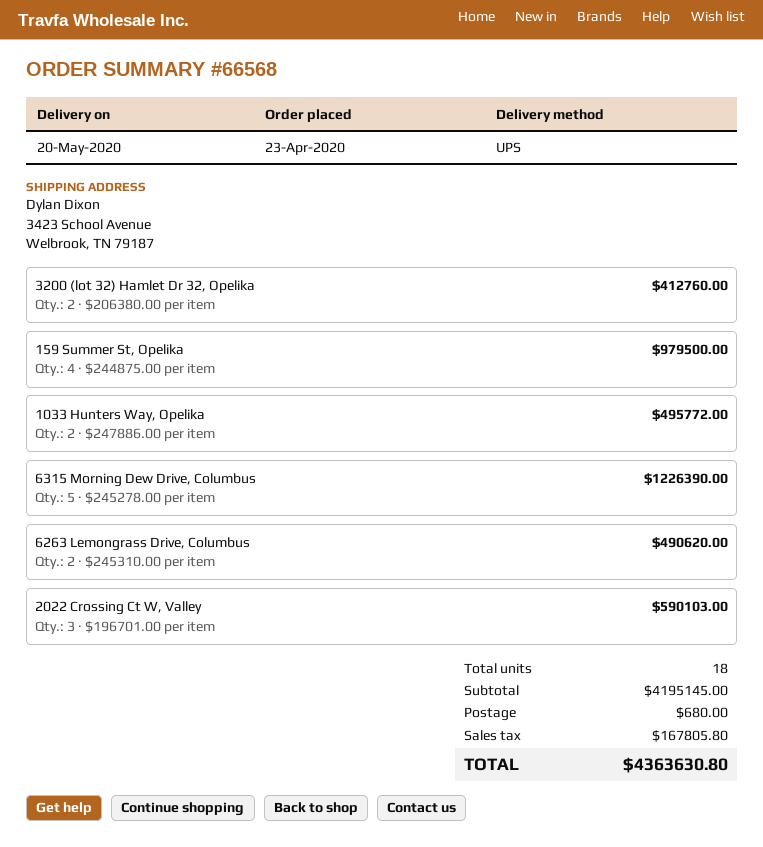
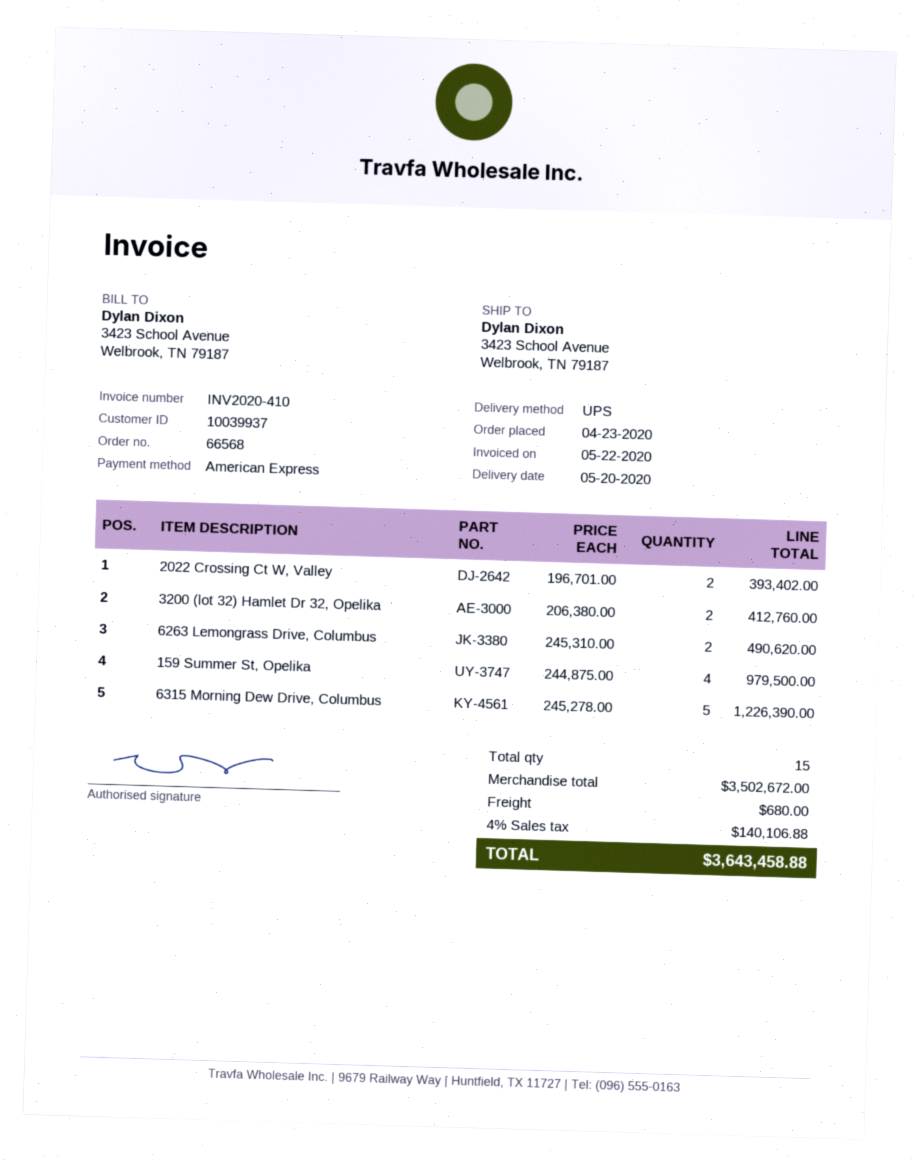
1033 Hunters Way, Opelika: 2 x 247886.00 = 495772.00 -> none
2022 Crossing Ct W, Valley: 3 x 196701.00 = 590103.00 -> 2 x 196701.00 = 393402.00
total quantity: 18 -> 15
subtotal: 4195145.00 -> 3502672.00
tax: 167805.80 -> 140106.88
total: 4363630.80 -> 3643458.88

